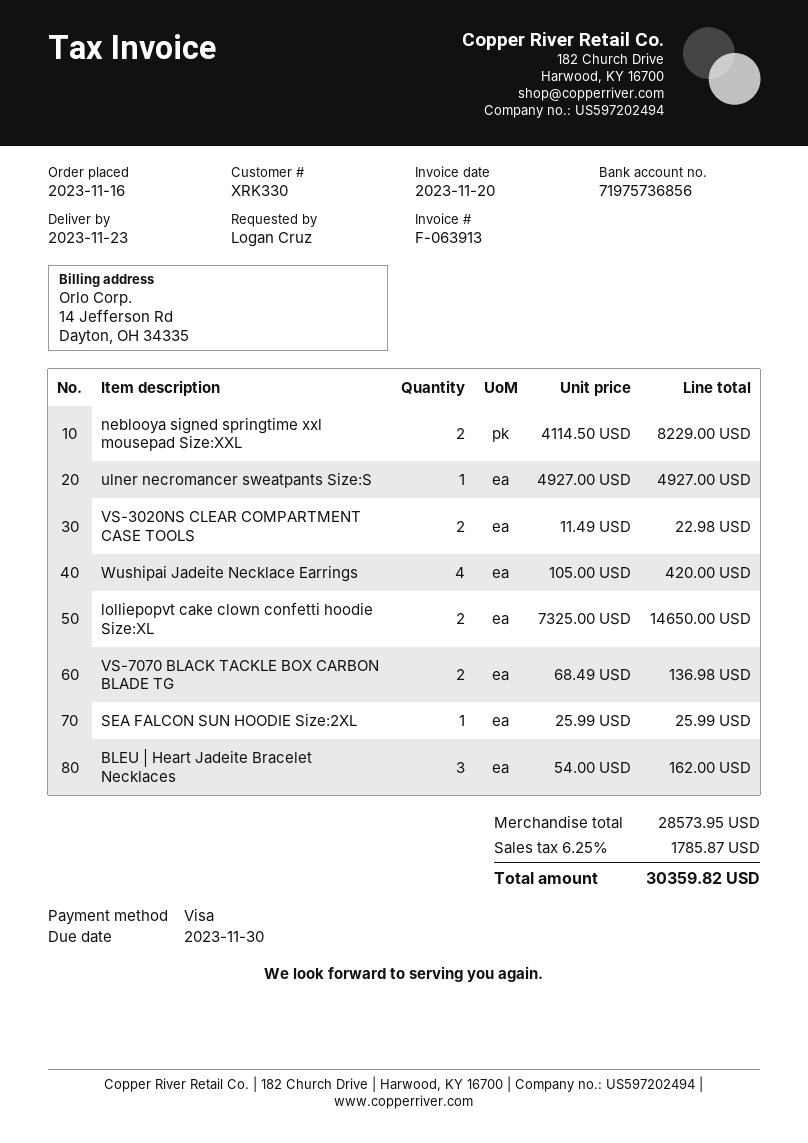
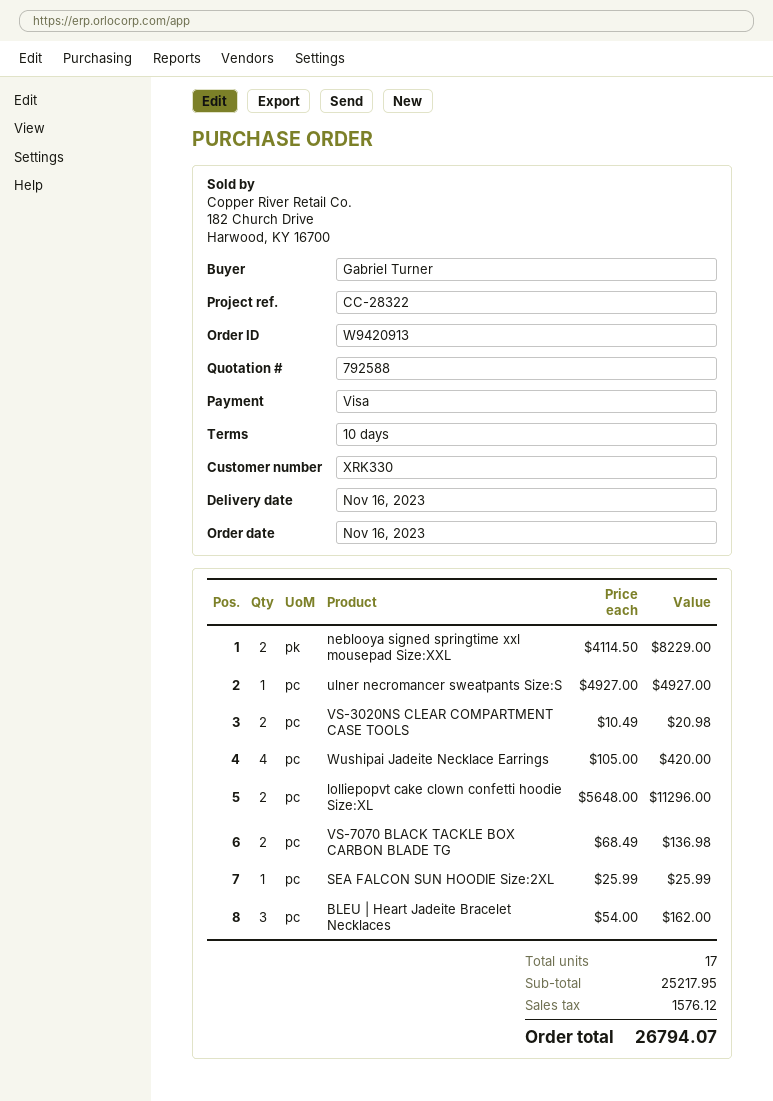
delivery date: 2023-11-23 -> 2023-11-16
ordered by: Logan Cruz -> Gabriel Turner
VS-3020NS CLEAR COMPARTMENT CASE TOOLS: 2 x 11.49 = 22.98 -> 2 x 10.49 = 20.98
lolliepopvt cake clown confetti hoodie Size:XL: 2 x 7325.00 = 14650.00 -> 2 x 5648.00 = 11296.00
subtotal: 28573.95 -> 25217.95
tax: 1785.87 -> 1576.12
total: 30359.82 -> 26794.07

